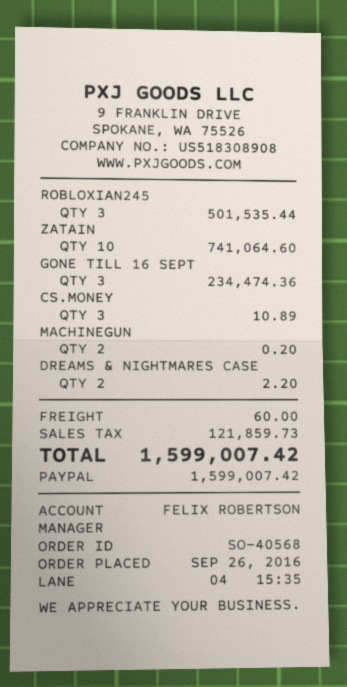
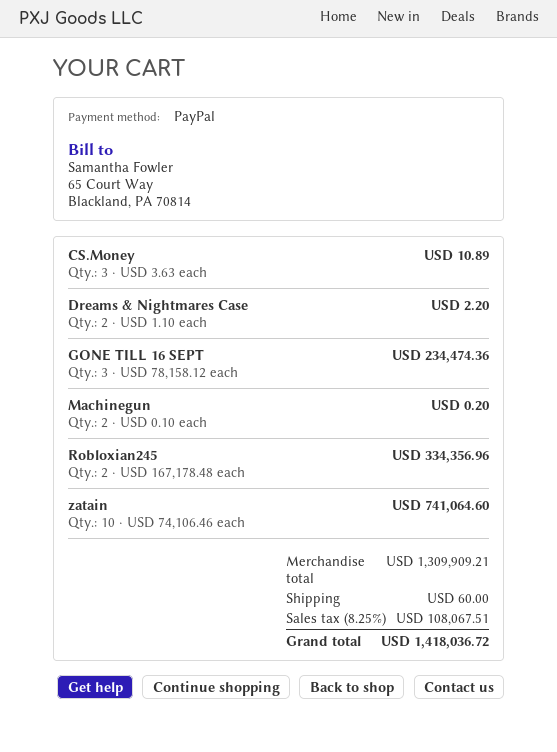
ROBLOXIAN245: 3 for 501535.44 -> 2 for 334356.96
tax: 121859.73 -> 108067.51
total: 1599007.42 -> 1418036.72

